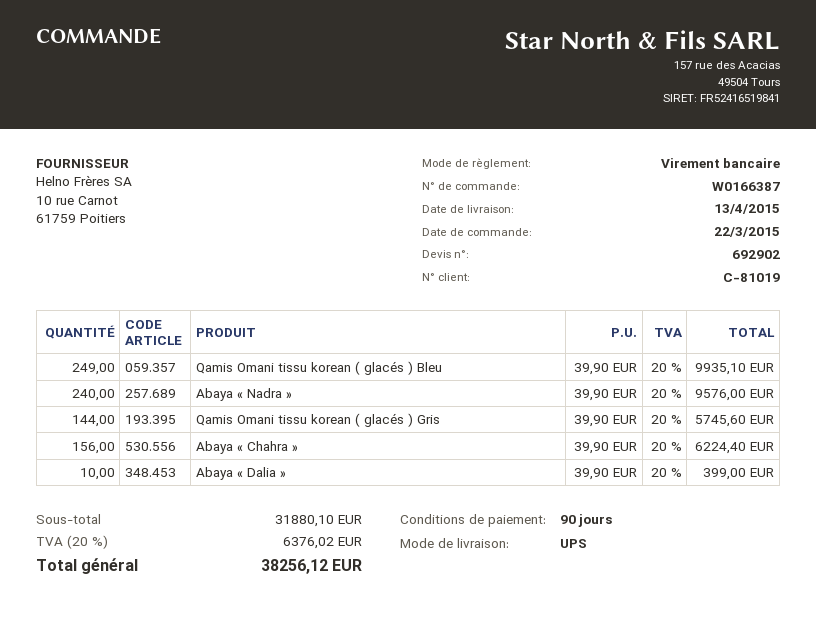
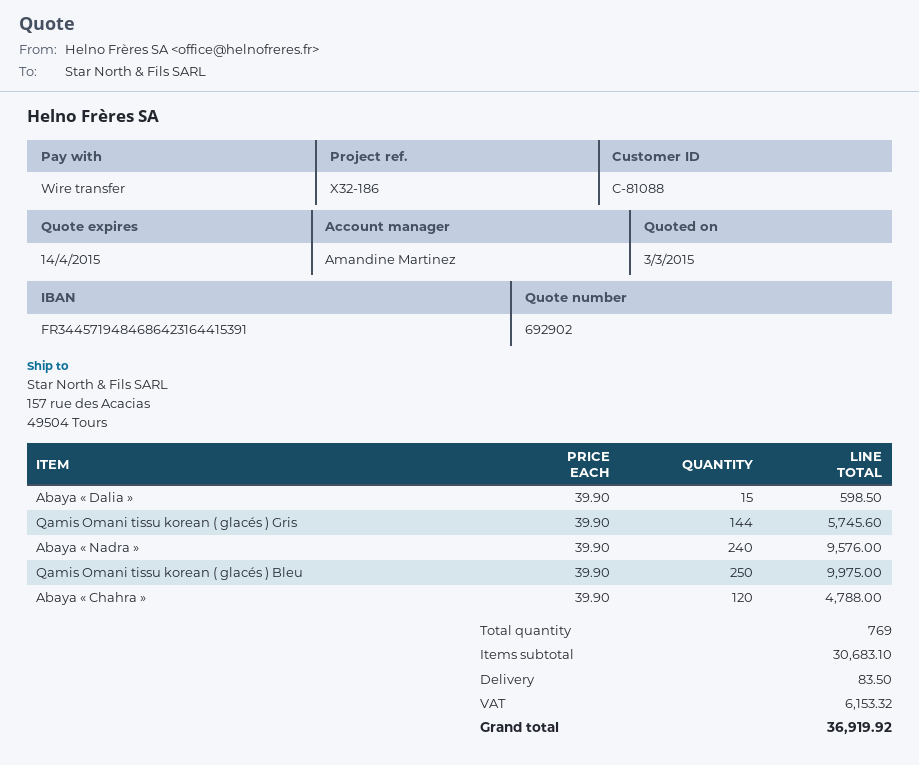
customer number: C-81019 -> C-81088
Qamis Omani tissu korean ( glacés ) Bleu: 249 x 39.90 = 9935.10 -> 250 x 39.90 = 9975.00
Abaya « Chahra »: 156 x 39.90 = 6224.40 -> 120 x 39.90 = 4788.00
Abaya « Dalia »: 10 x 39.90 = 399.00 -> 15 x 39.90 = 598.50
subtotal: 31880.10 -> 30683.10
shipping: none -> 83.50
tax: 6376.02 -> 6153.32
total: 38256.12 -> 36919.92

